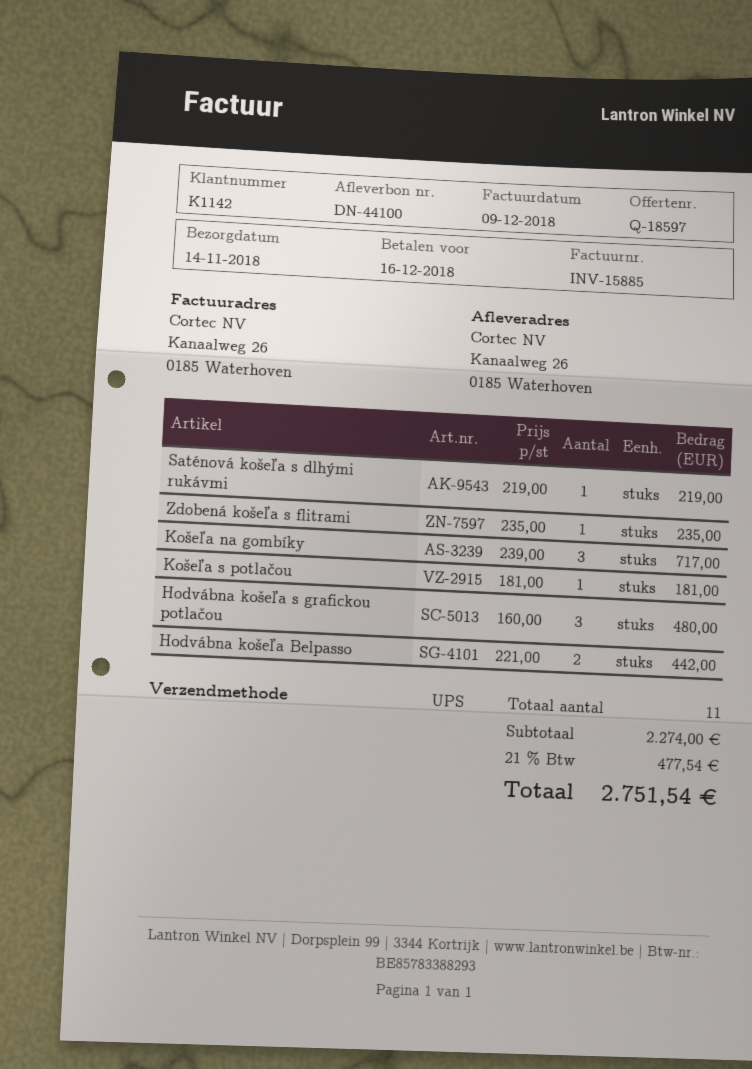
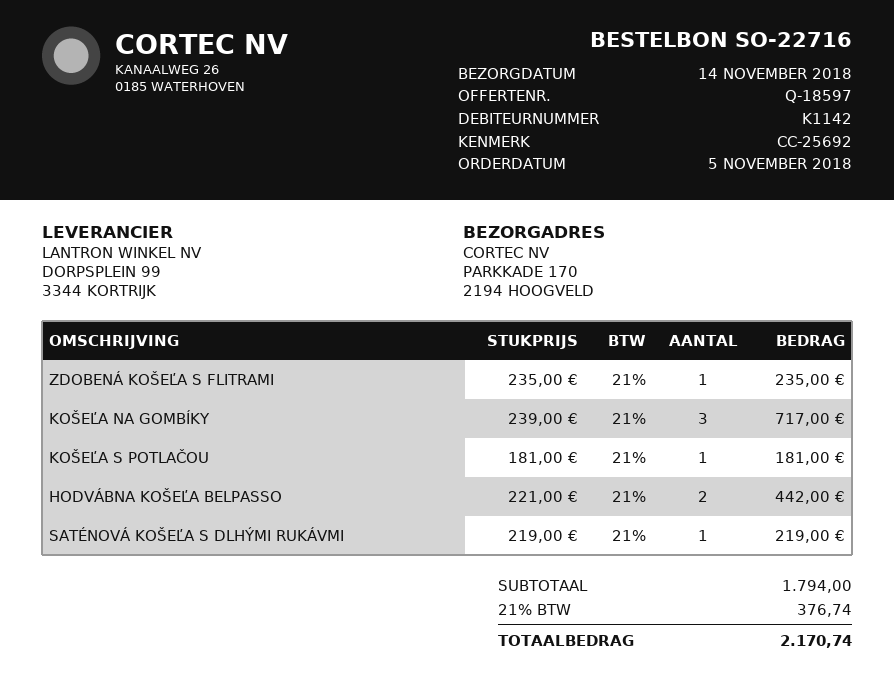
ship to: Kanaalweg 26, 0185 Waterhoven -> PARKKADE 170, 2194 HOOGVELD
Hodvábna košeľa s grafickou potlačou: 3 x 160.00 = 480.00 -> none
subtotal: 2274.00 -> 1794.00
tax: 21% = 477.54 -> 21% = 376.74
total: 2751.54 -> 2170.74

